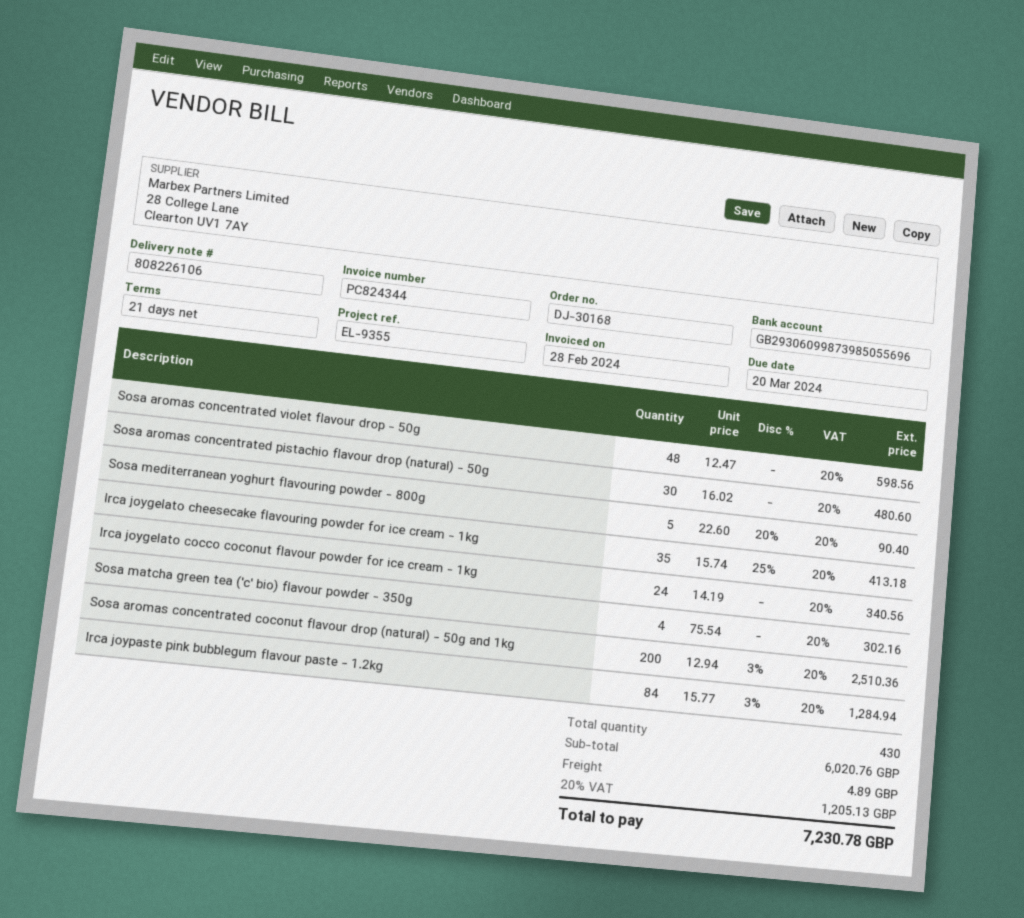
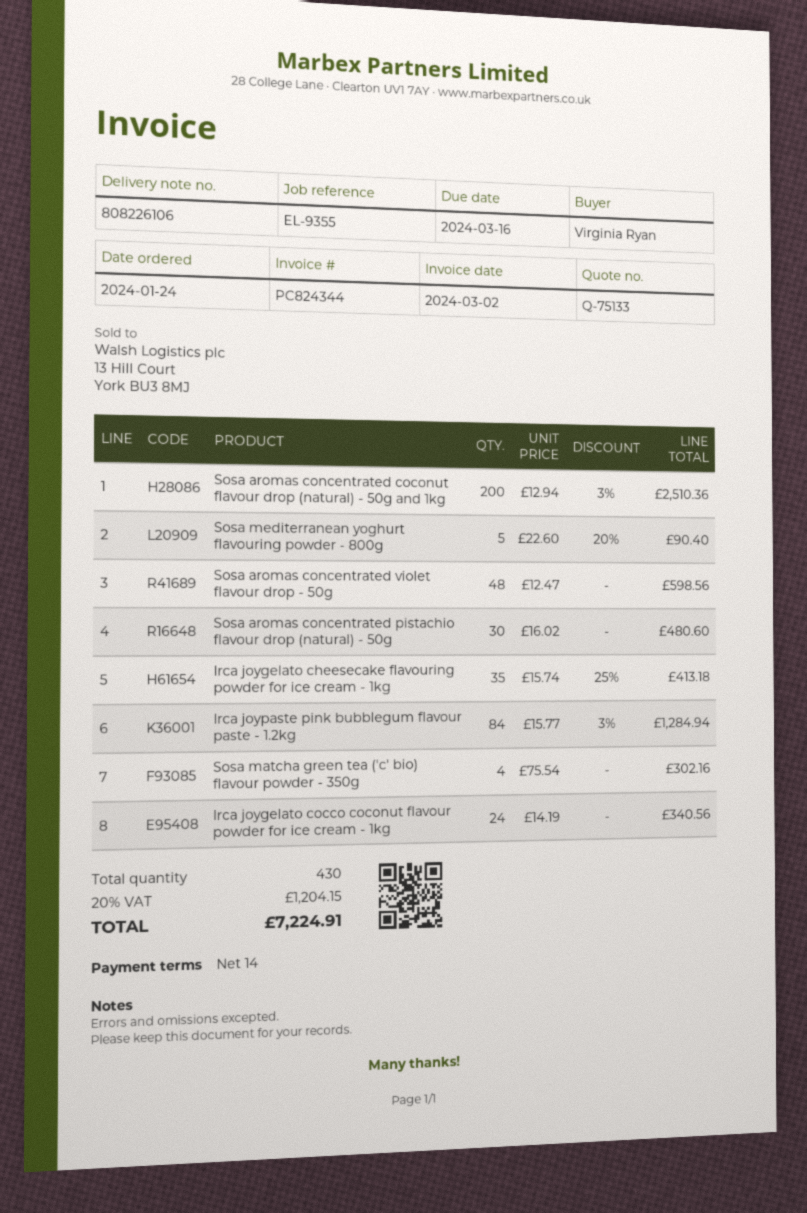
invoice date: 2024-02-28 -> 2024-03-02
payment terms: 21 days -> 14 days
due date: 2024-03-20 -> 2024-03-16
shipping: 4.89 -> none
tax: 20% = 1205.13 -> 20% = 1204.15
total: 7230.78 -> 7224.91

